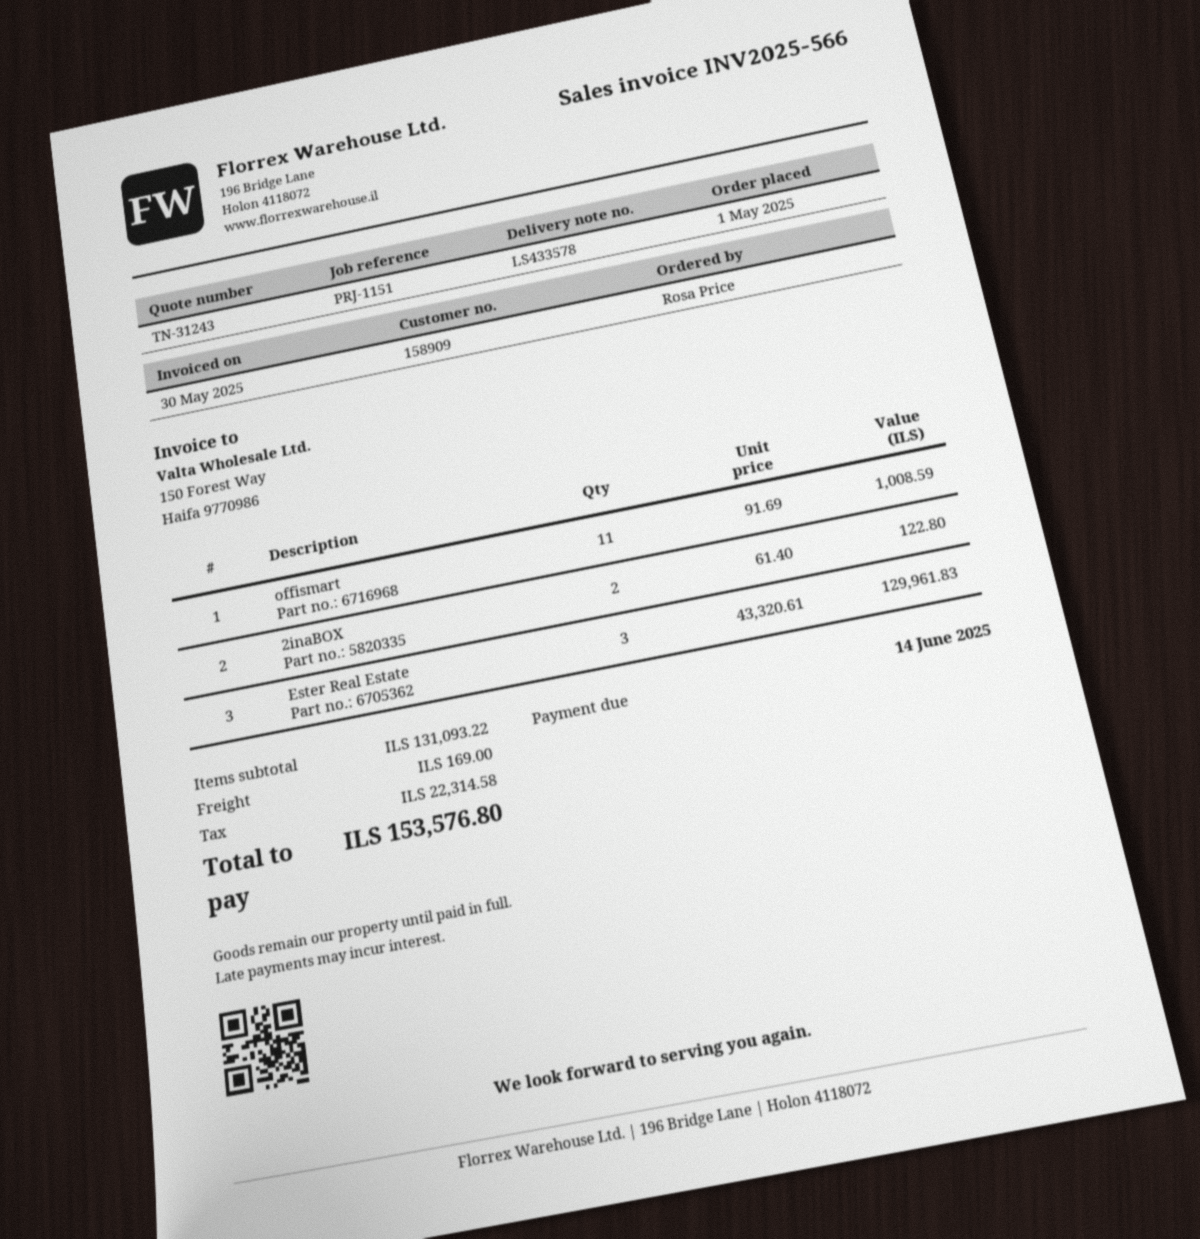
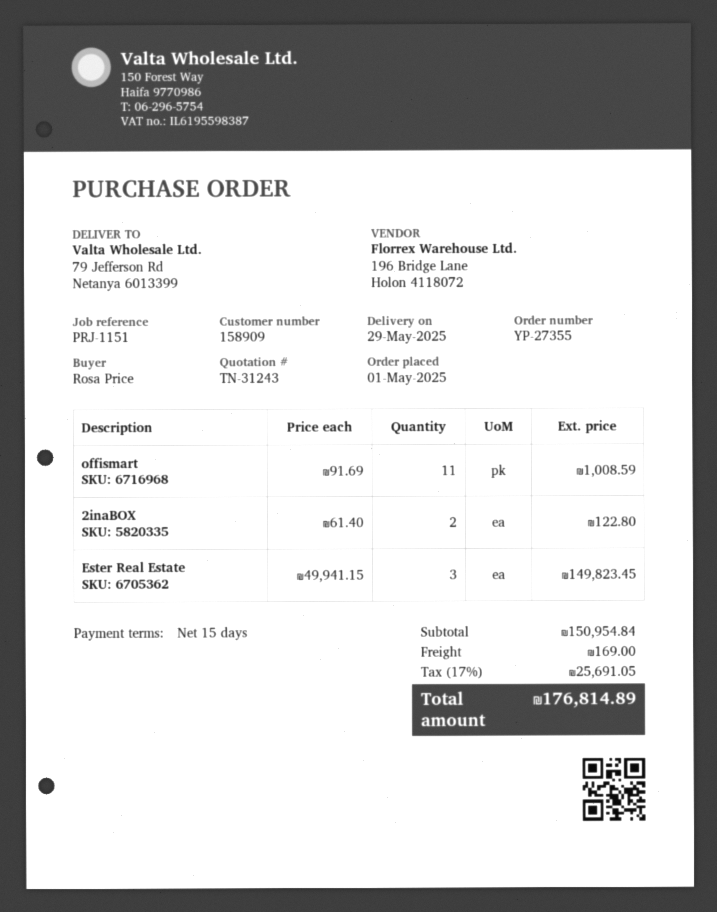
Ester Real Estate: 3 x 43320.61 = 129961.83 -> 3 x 49941.15 = 149823.45
subtotal: 131093.22 -> 150954.84
tax: 22314.58 -> 25691.05
total: 153576.80 -> 176814.89

